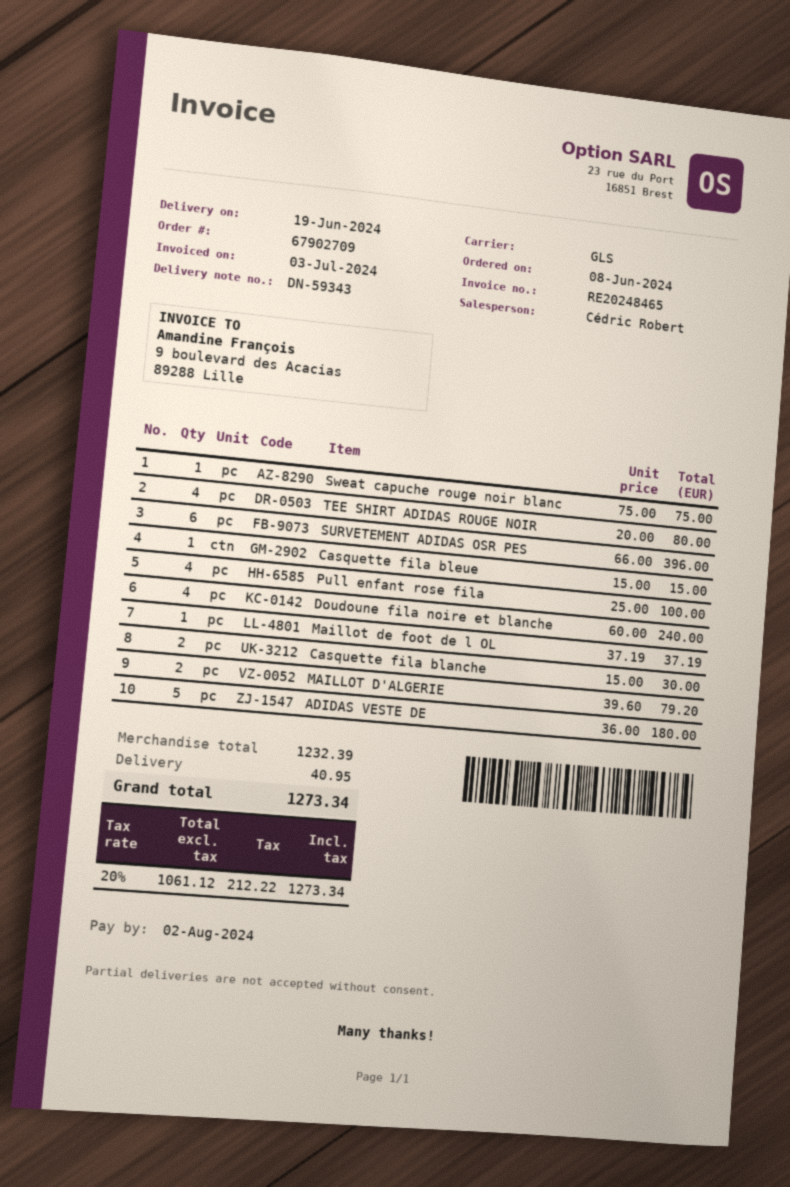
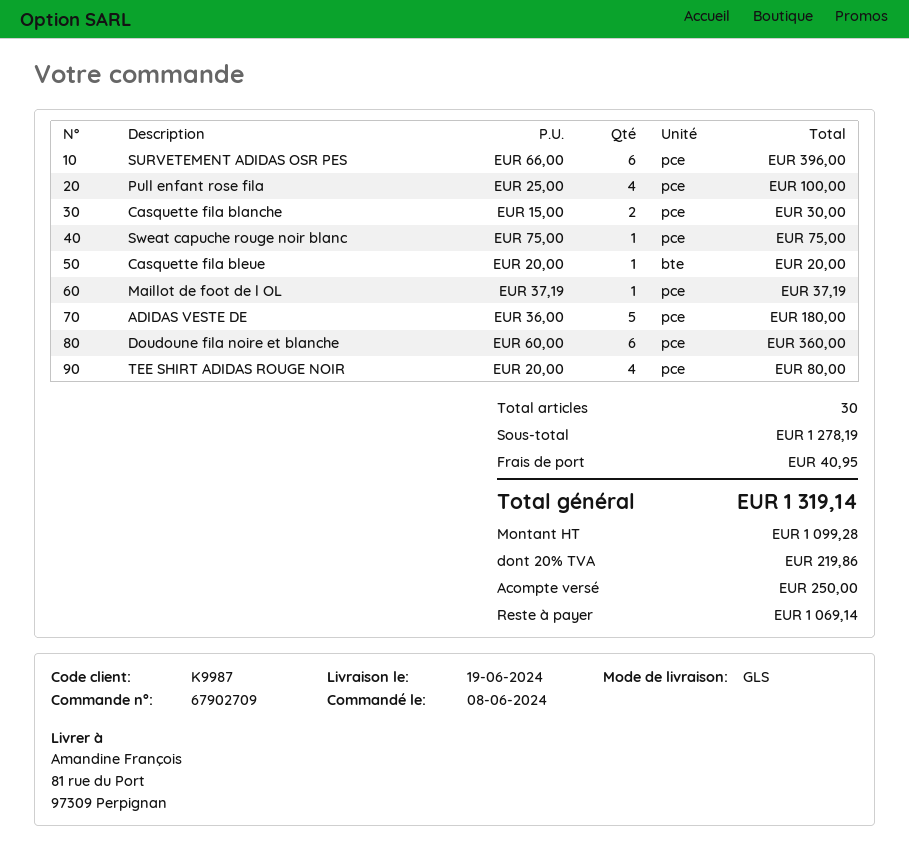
Casquette fila bleue: 1 x 15.00 = 15.00 -> 1 x 20.00 = 20.00
Doudoune fila noire et blanche: 4 x 60.00 = 240.00 -> 6 x 60.00 = 360.00
MAILLOT D'ALGERIE: 2 x 39.60 = 79.20 -> none
subtotal: 1232.39 -> 1278.19
net: 1061.12 -> 1099.28
tax: 20% = 212.22 -> 20% = 219.86
total: 1273.34 -> 1319.14

